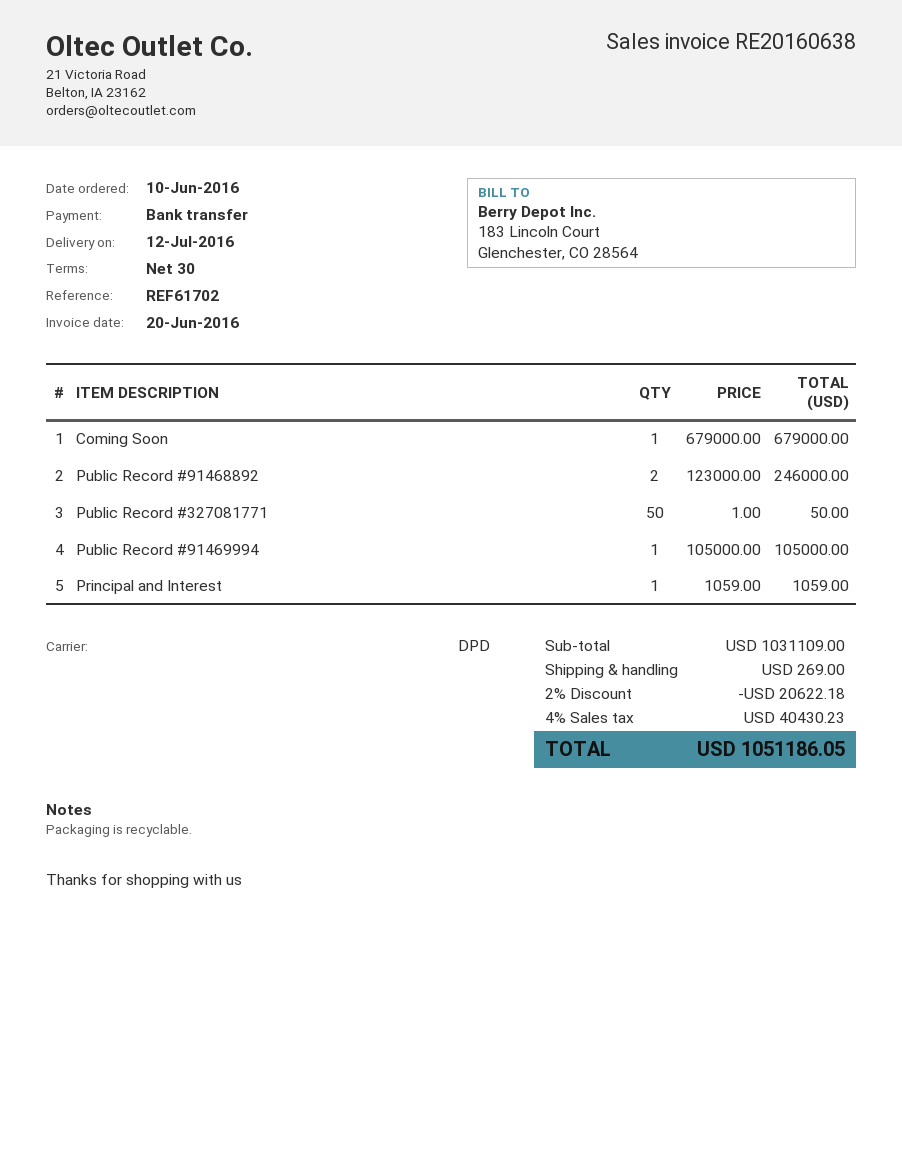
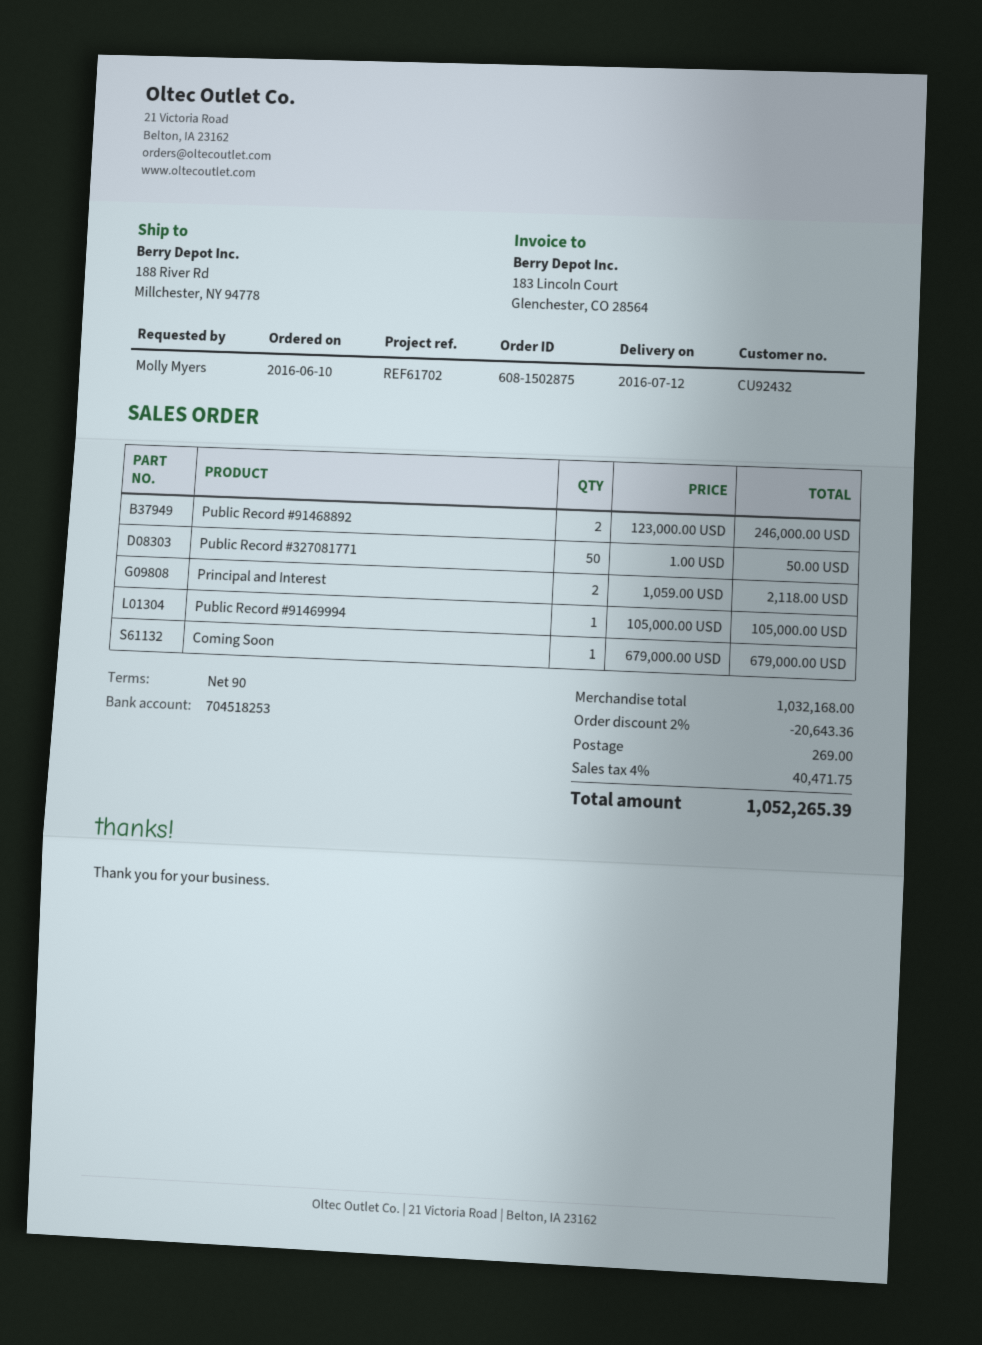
payment terms: 30 days -> 90 days
Principal and Interest: 1 x 1059.00 = 1059.00 -> 2 x 1059.00 = 2118.00
subtotal: 1031109.00 -> 1032168.00
discount: 2% = 20622.18 -> 2% = 20643.36
tax: 4% = 40430.23 -> 4% = 40471.75
total: 1051186.05 -> 1052265.39

